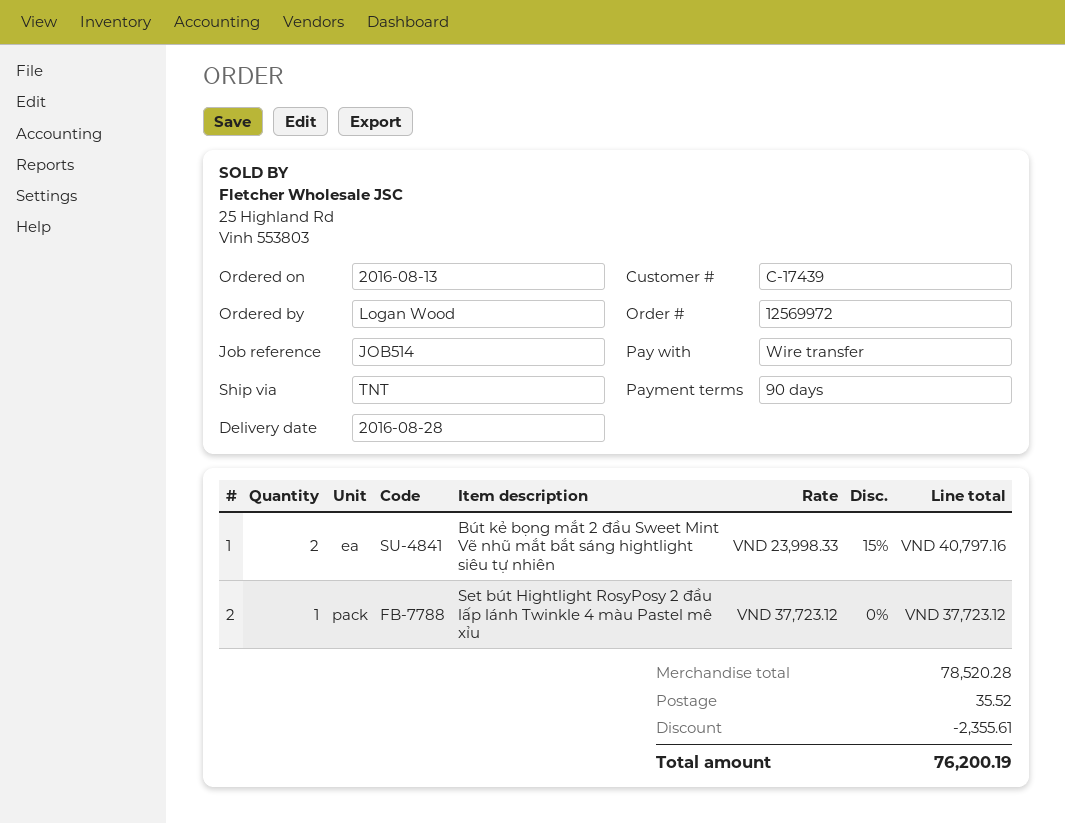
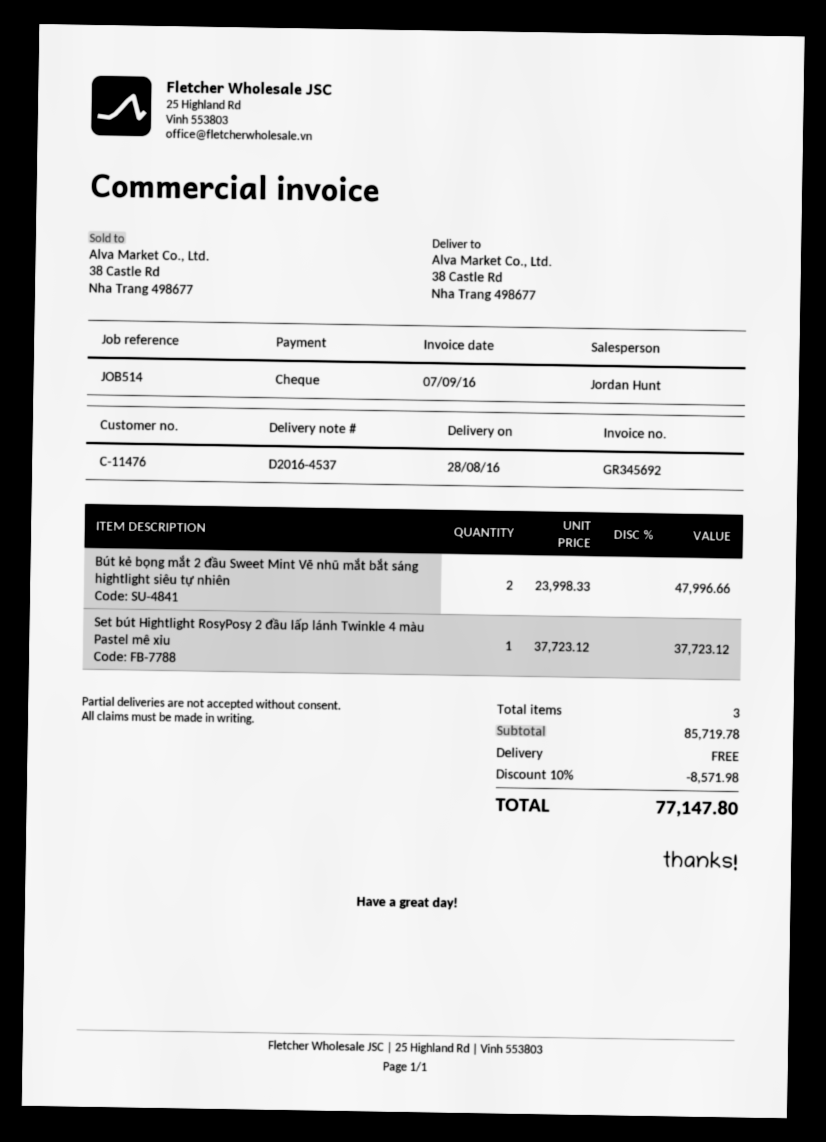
customer number: C-17439 -> C-11476
payment method: bank transfer -> cheque
Bút kẻ bọng mắt 2 đầu Sweet Mint Vẽ nhũ mắt bắt sáng hightlight siêu tự nhiên: 2 x 23998.33 - 15% = 40797.16 -> 2 x 23998.33 = 47996.66
subtotal: 78520.28 -> 85719.78
discount: 2355.61 -> 8571.98
shipping: 35.52 -> 0.00
total: 76200.19 -> 77147.80

